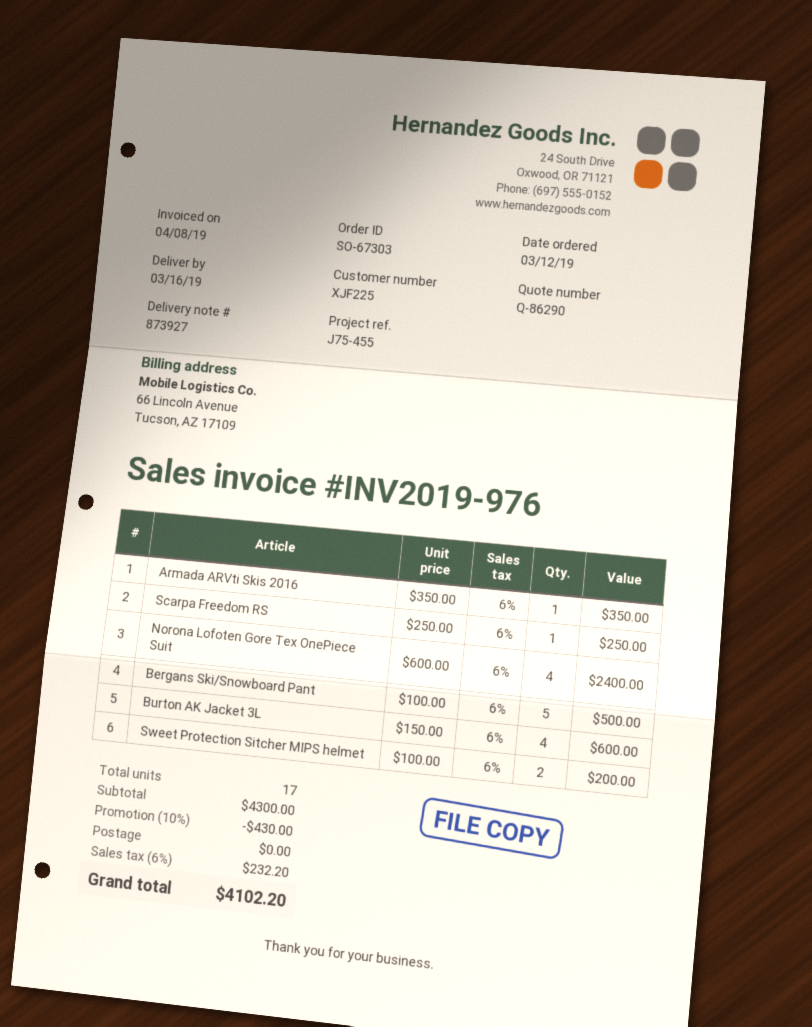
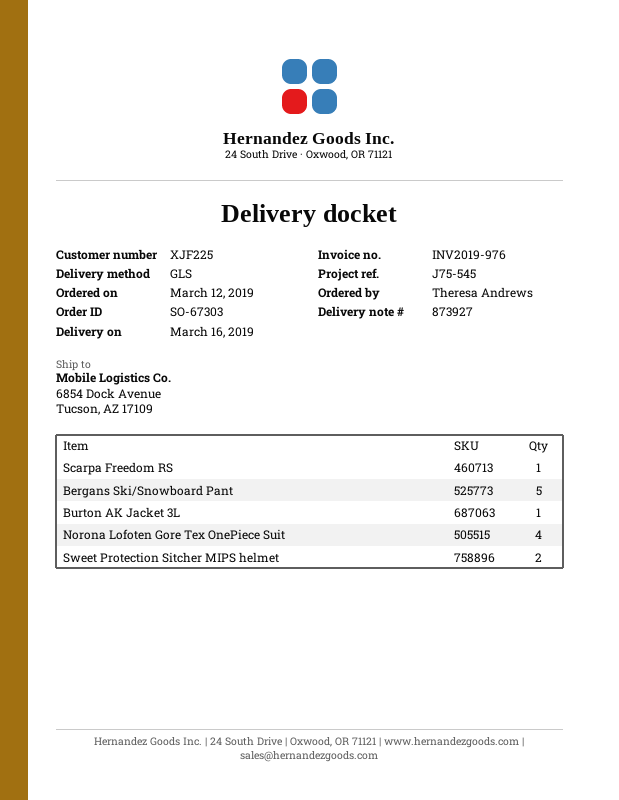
reference: J75-455 -> J75-545
Armada ARVti Skis 2016: 1 -> none
Burton AK Jacket 3L: 4 -> 1

